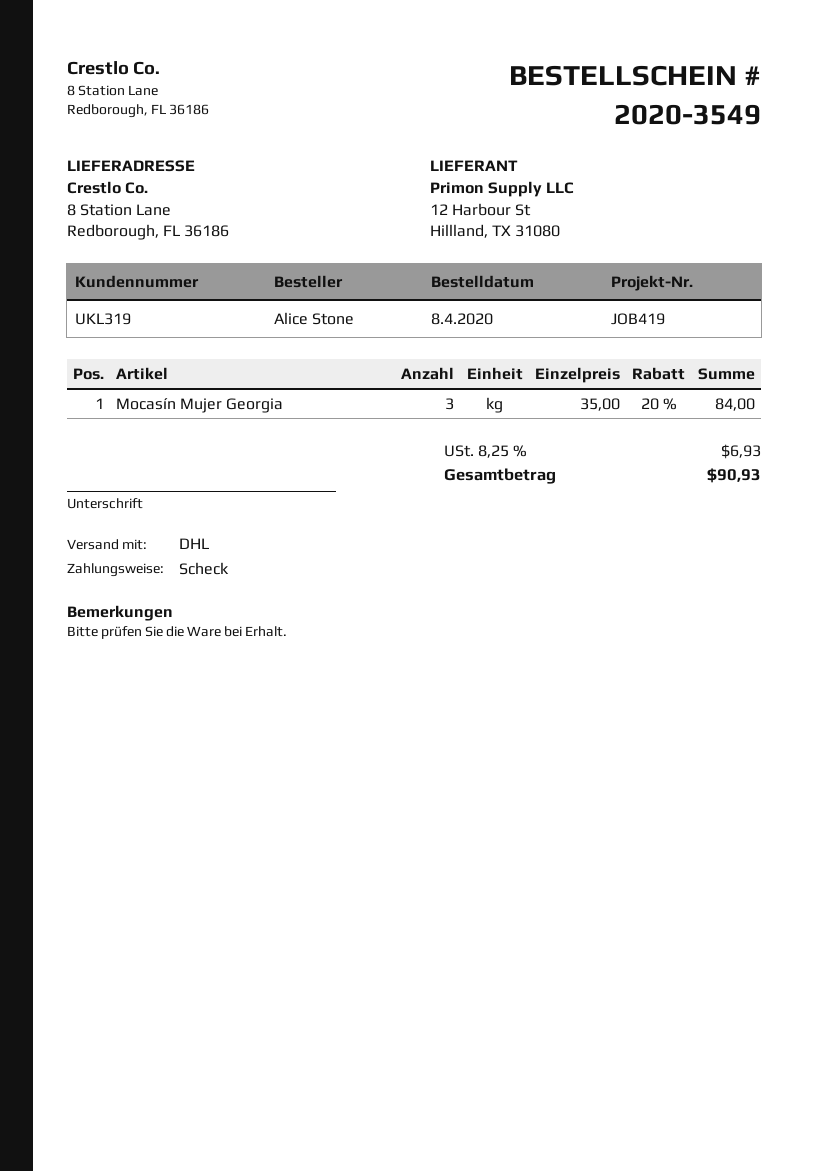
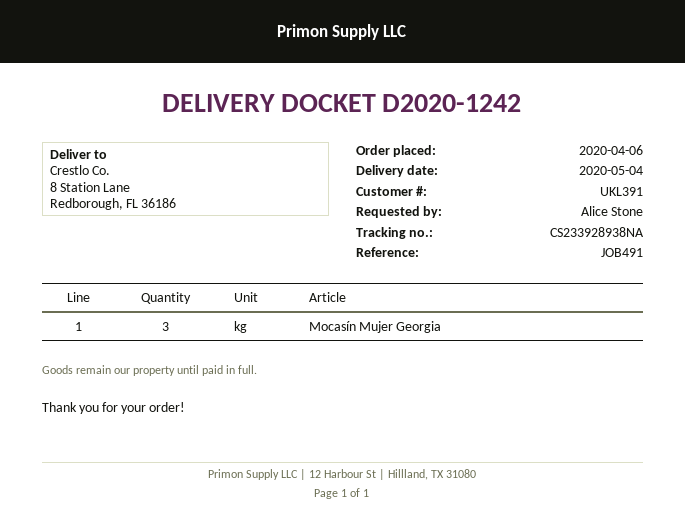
order date: 2020-04-08 -> 2020-04-06
customer number: UKL319 -> UKL391
reference: JOB419 -> JOB491

